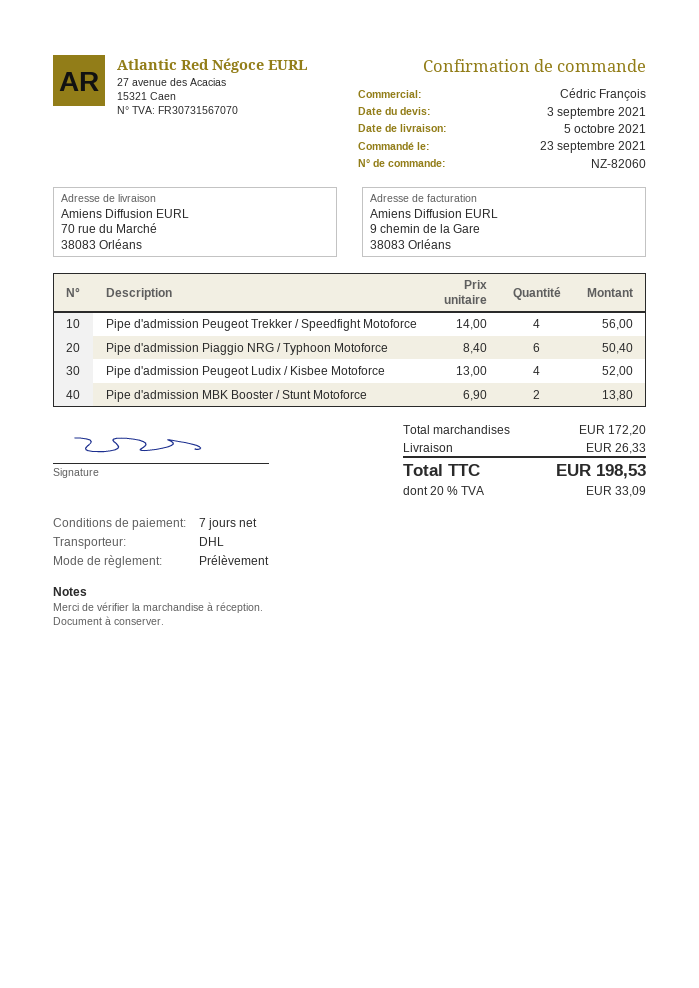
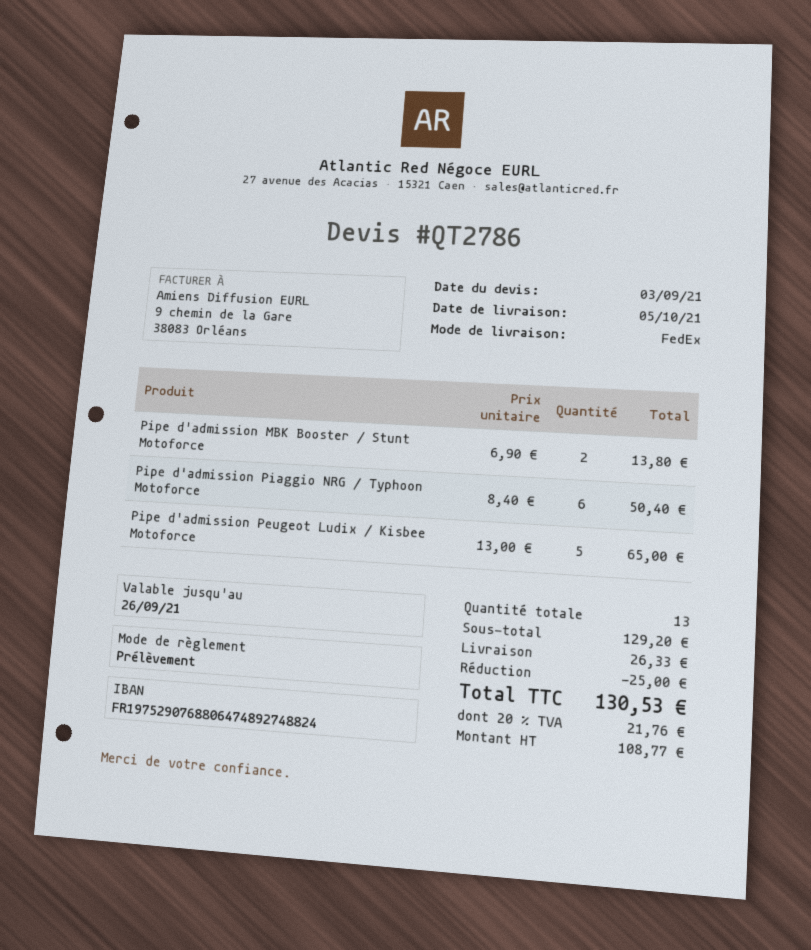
shipping method: DHL -> FedEx
Pipe d'admission Peugeot Trekker / Speedfight Motoforce: 4 x 14.00 = 56.00 -> none
Pipe d'admission Peugeot Ludix / Kisbee Motoforce: 4 x 13.00 = 52.00 -> 5 x 13.00 = 65.00
subtotal: 172.20 -> 129.20
discount: none -> 25.00
tax: 20% = 33.09 -> 20% = 21.76
total: 198.53 -> 130.53

